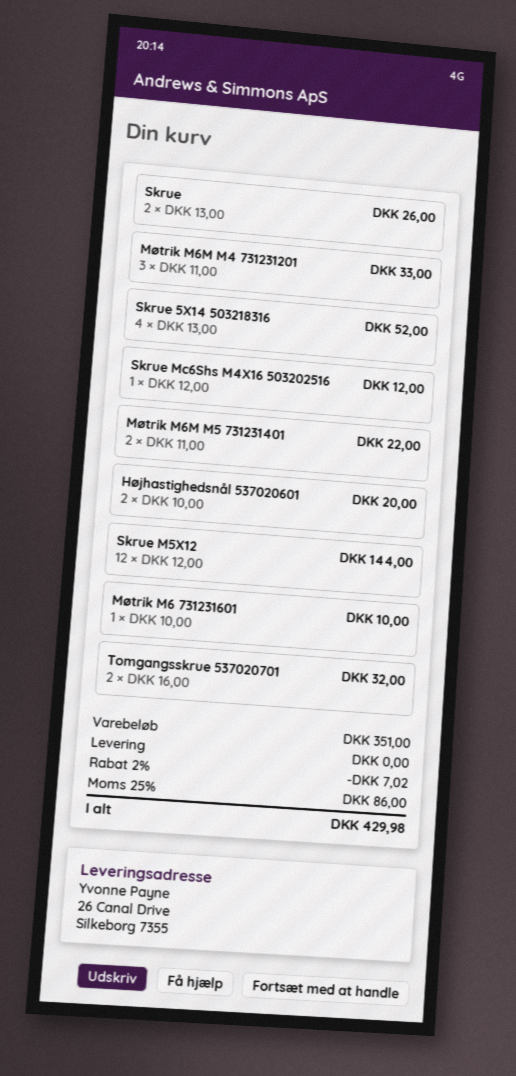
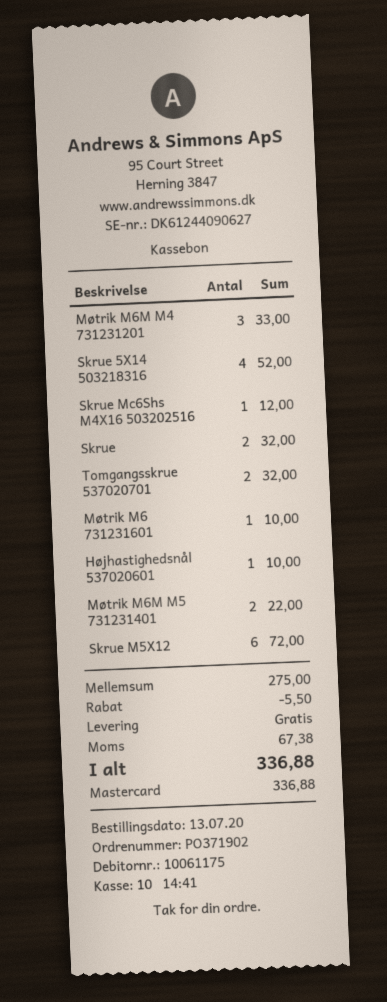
Skrue: 2 for 26.00 -> 2 for 32.00
Højhastighedsnål 537020601: 2 for 20.00 -> 1 for 10.00
Skrue M5X12: 12 for 144.00 -> 6 for 72.00
subtotal: 351.00 -> 275.00
discount: 7.02 -> 5.50
tax: 86.00 -> 67.38
total: 429.98 -> 336.88

